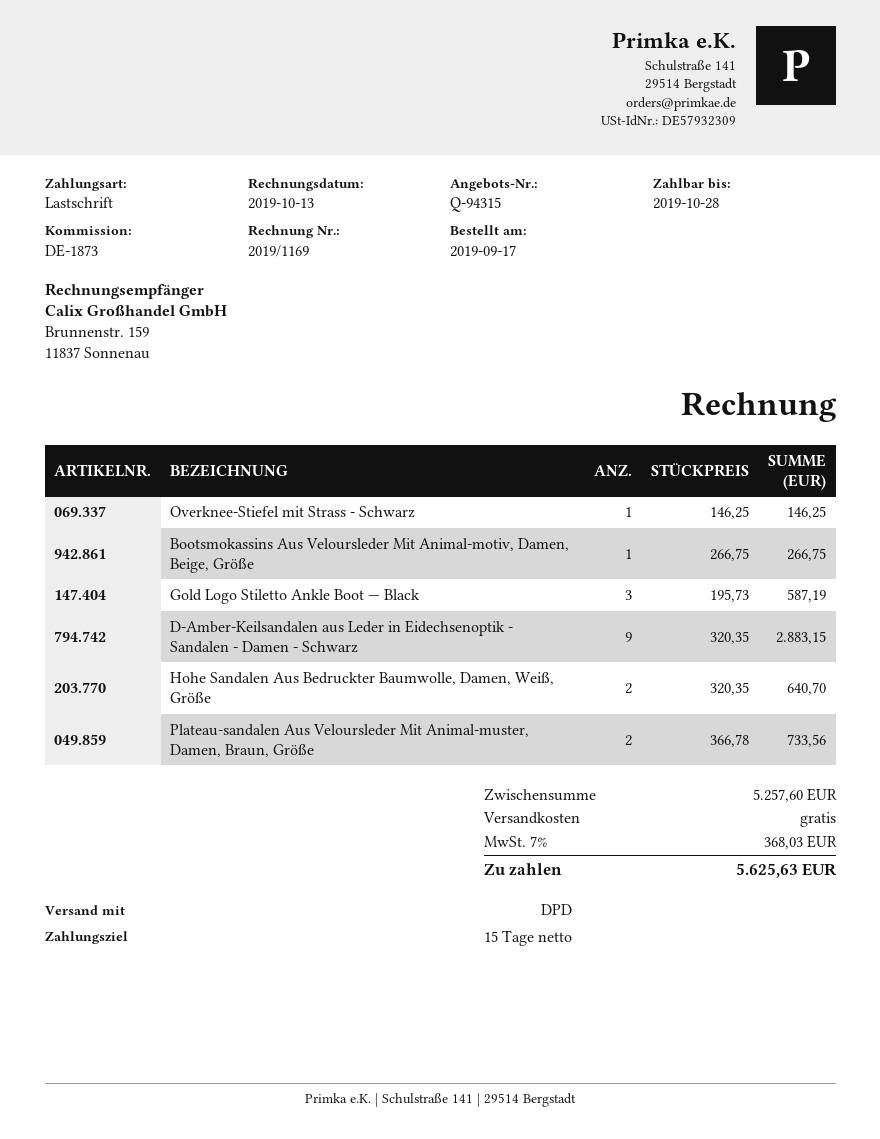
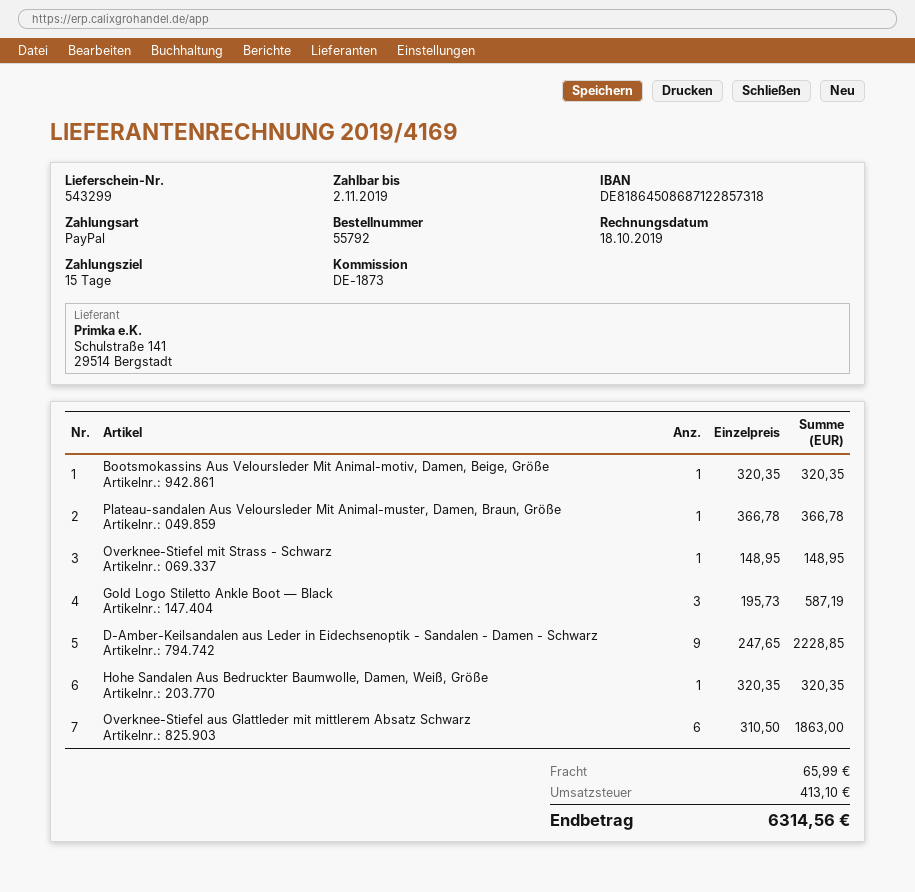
invoice number: 2019/1169 -> 2019/4169
invoice date: 2019-10-13 -> 2019-10-18
due date: 2019-10-28 -> 2019-11-02
payment method: direct debit -> PayPal
Overknee-Stiefel mit Strass - Schwarz: 1 x 146.25 = 146.25 -> 1 x 148.95 = 148.95
Bootsmokassins Aus Veloursleder Mit Animal-motiv, Damen, Beige, Größe: 1 x 266.75 = 266.75 -> 1 x 320.35 = 320.35
D-Amber-Keilsandalen aus Leder in Eidechsenoptik - Sandalen - Damen - Schwarz: 9 x 320.35 = 2883.15 -> 9 x 247.65 = 2228.85
Hohe Sandalen Aus Bedruckter Baumwolle, Damen, Weiß, Größe: 2 x 320.35 = 640.70 -> 1 x 320.35 = 320.35
Plateau-sandalen Aus Veloursleder Mit Animal-muster, Damen, Braun, Größe: 2 x 366.78 = 733.56 -> 1 x 366.78 = 366.78
Overknee-Stiefel aus Glattleder mit mittlerem Absatz Schwarz: none -> 6 x 310.50 = 1863.00
shipping: 0.00 -> 65.99
tax: 368.03 -> 413.10
total: 5625.63 -> 6314.56

